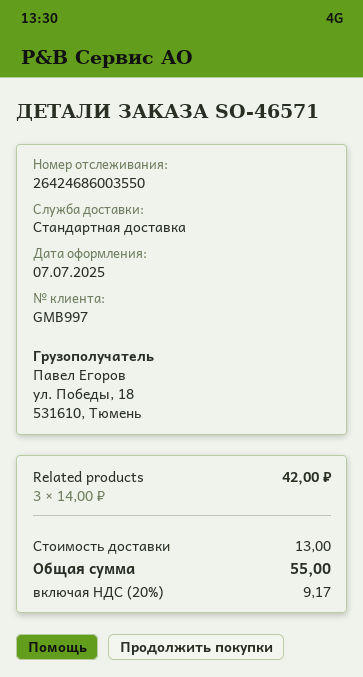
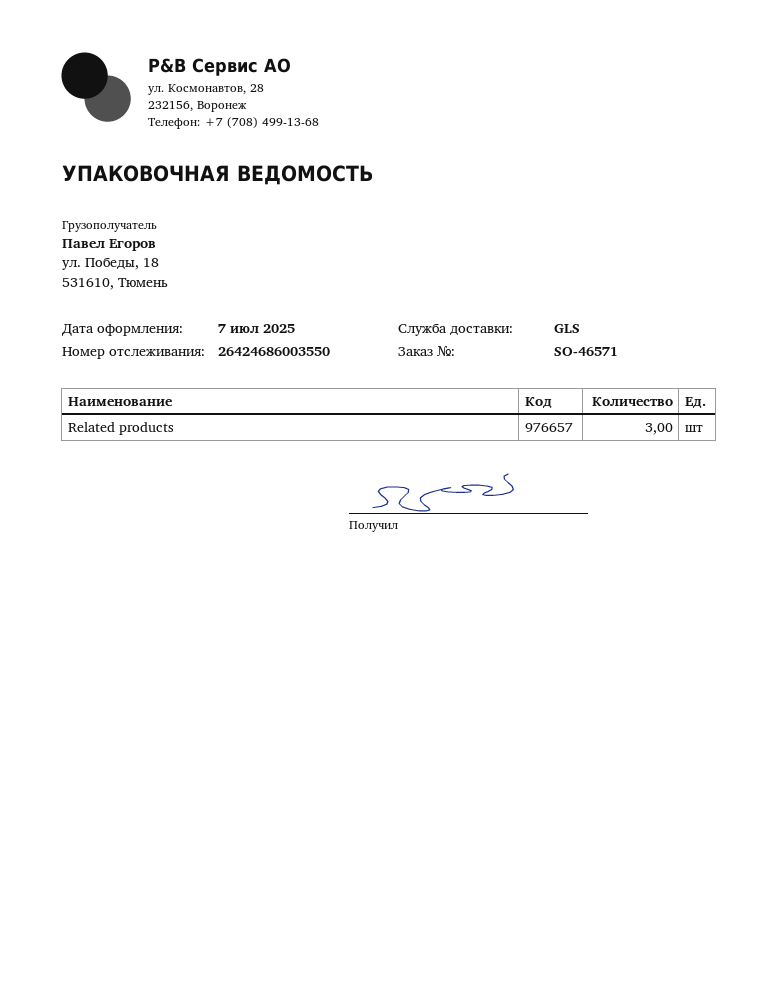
shipping method: standard -> GLS

